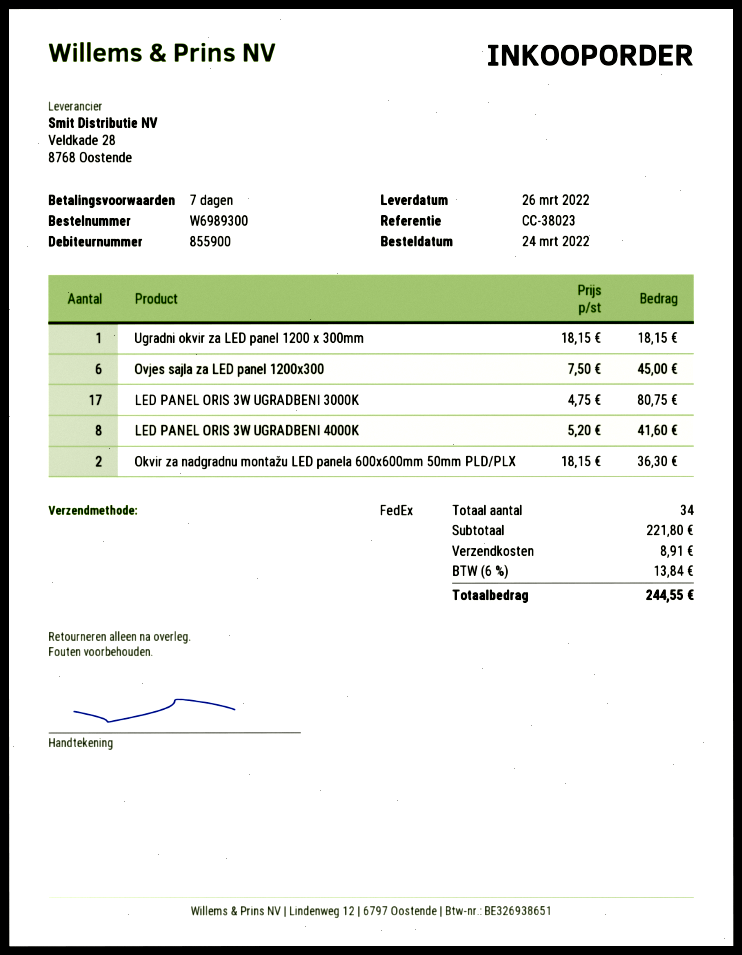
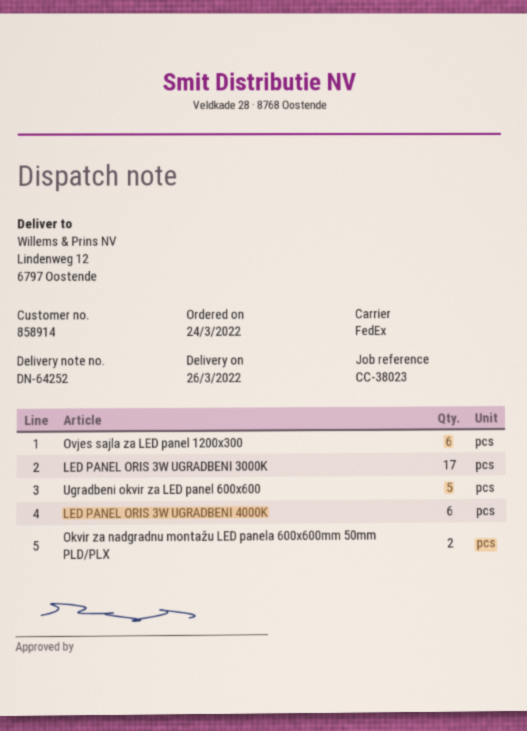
customer number: 855900 -> 858914
Ugradni okvir za LED panel 1200 x 300mm: 1 -> none
LED PANEL ORIS 3W UGRADBENI 4000K: 8 -> 6
Ugradbeni okvir za LED panel 600x600: none -> 5

